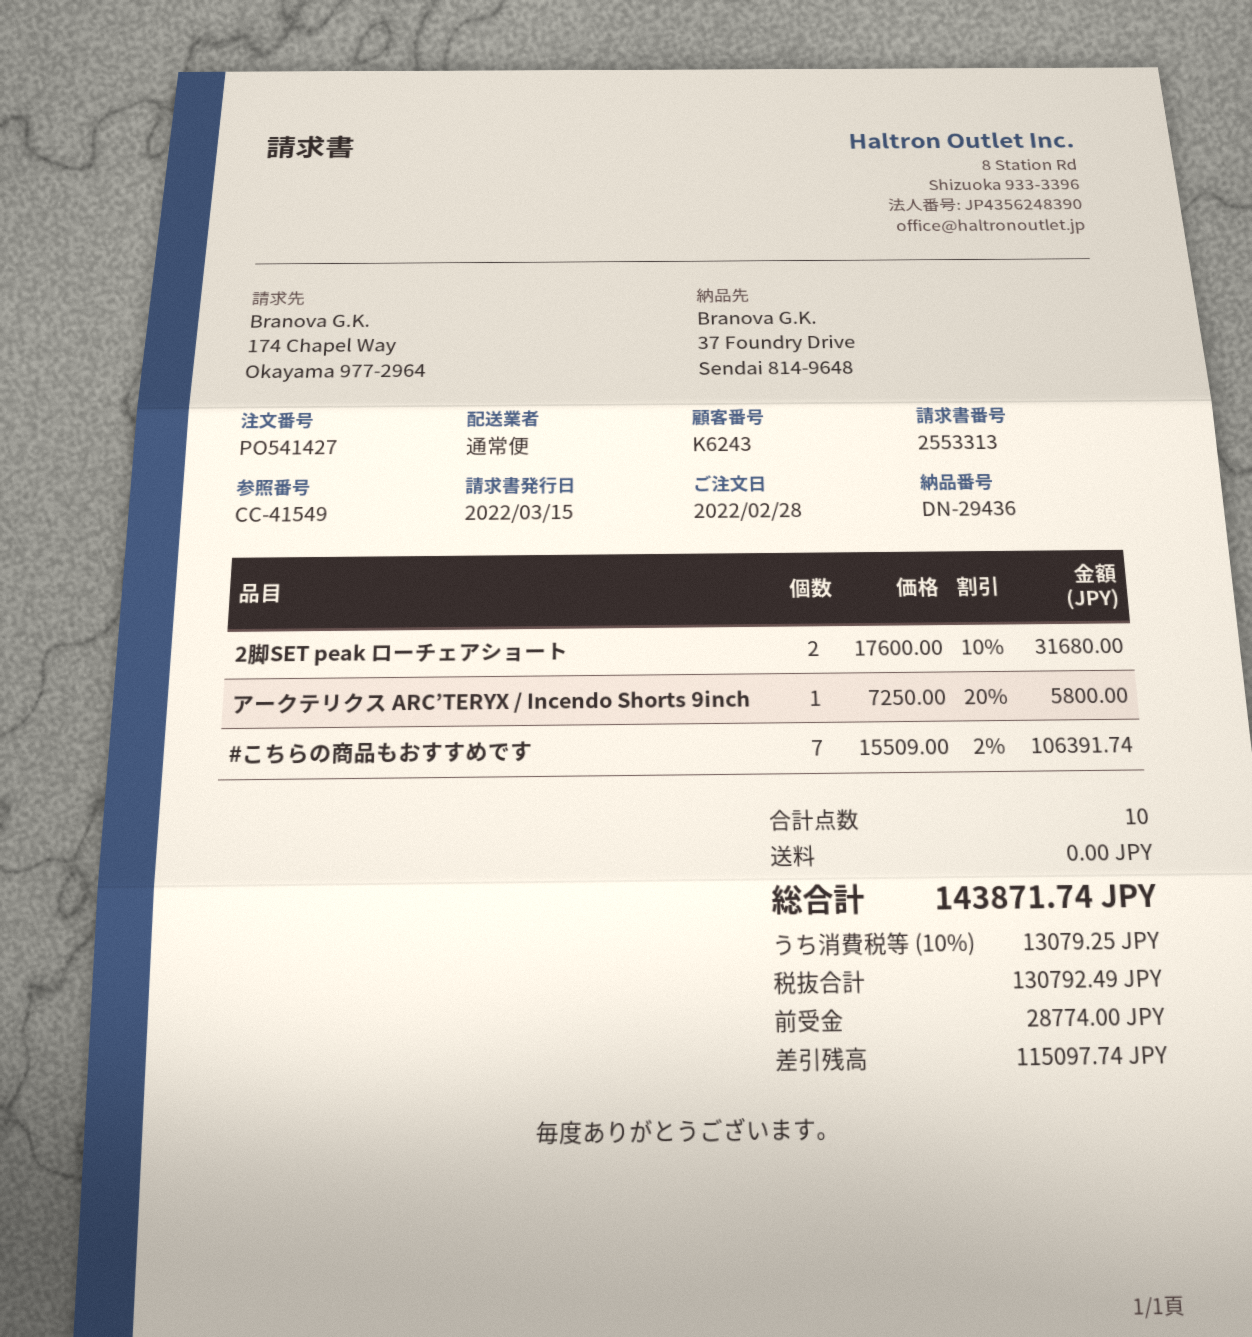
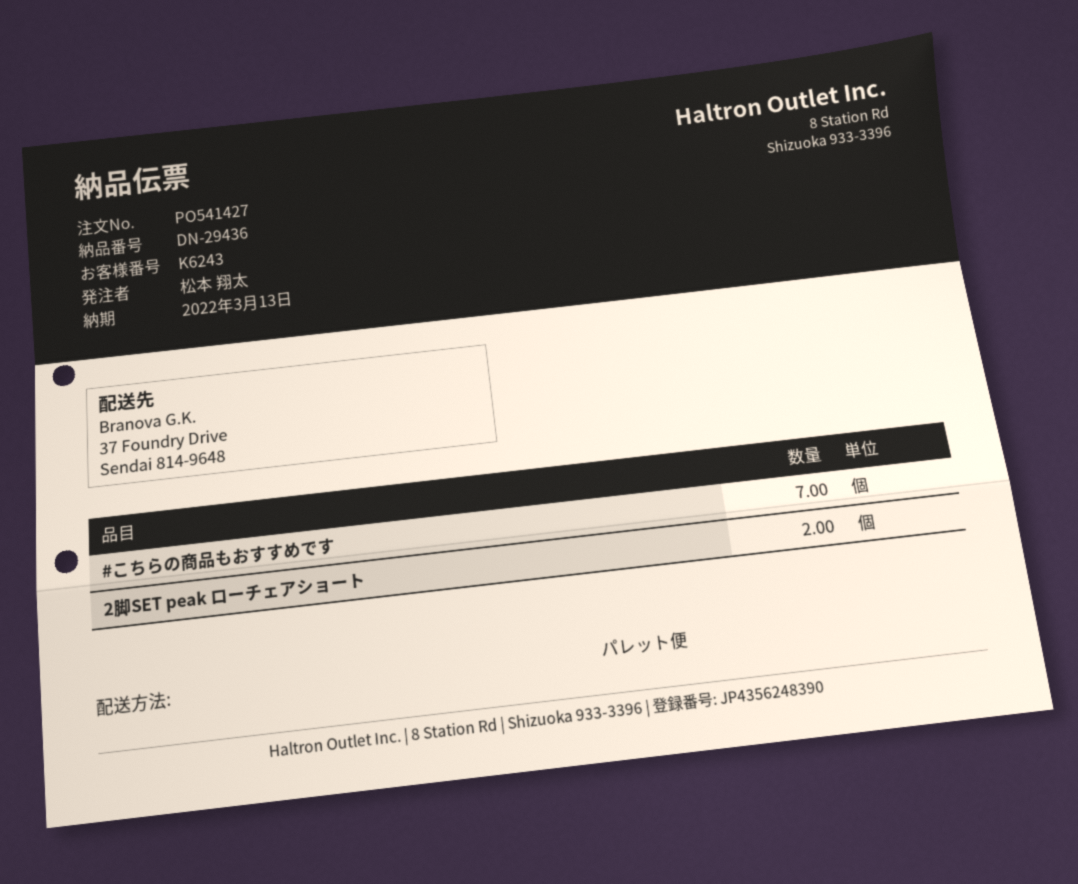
shipping method: standard -> pallet freight
アークテリクス ARC’TERYX / Incendo Shorts 9inch: 1 -> none

